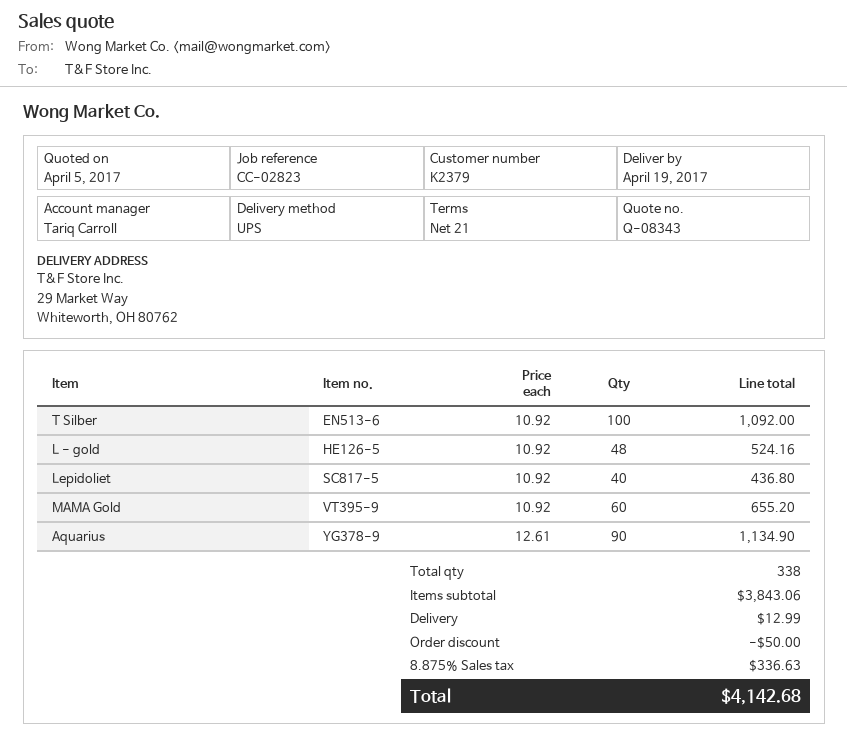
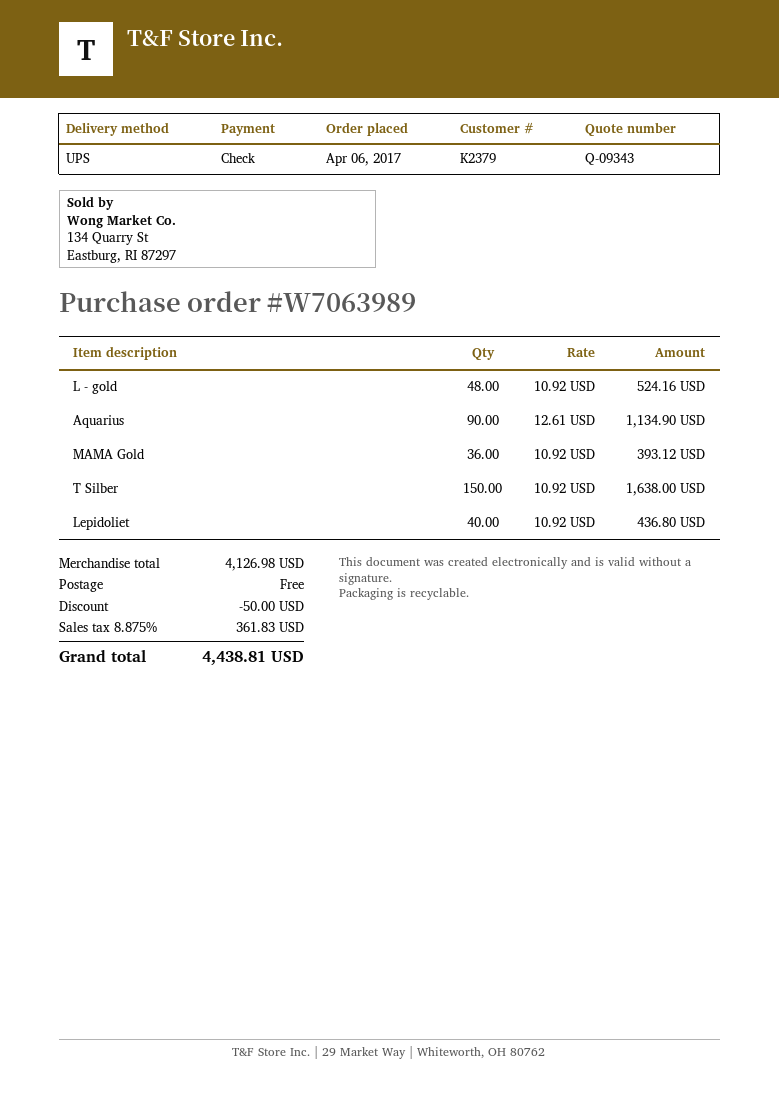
quote number: Q-08343 -> Q-09343
T Silber: 100 x 10.92 = 1092.00 -> 150 x 10.92 = 1638.00
MAMA Gold: 60 x 10.92 = 655.20 -> 36 x 10.92 = 393.12
subtotal: 3843.06 -> 4126.98
shipping: 12.99 -> 0.00
tax: 8.875% = 336.63 -> 8.875% = 361.83
total: 4142.68 -> 4438.81

